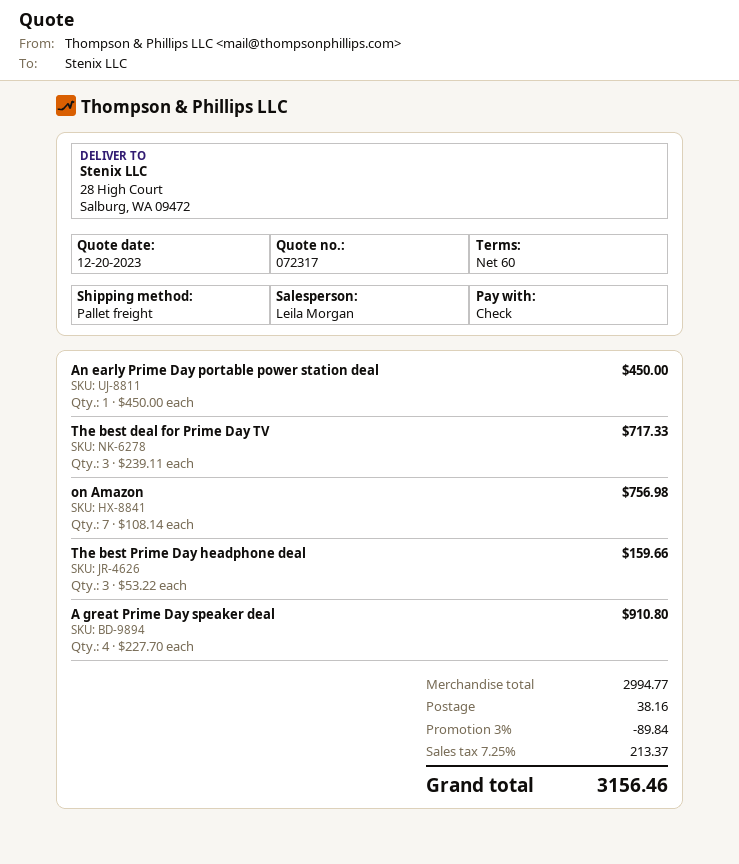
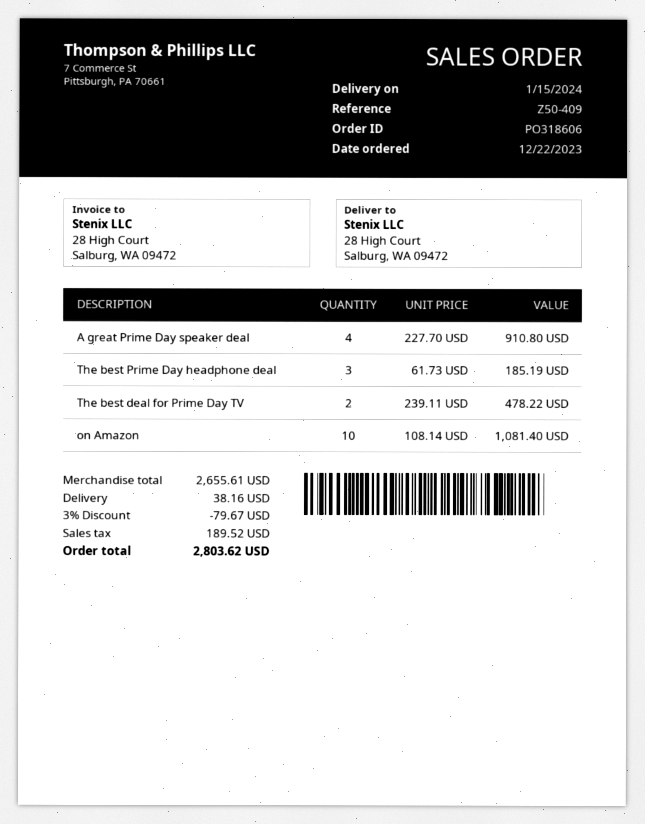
An early Prime Day portable power station deal: 1 x 450.00 = 450.00 -> none
The best deal for Prime Day TV: 3 x 239.11 = 717.33 -> 2 x 239.11 = 478.22
on Amazon: 7 x 108.14 = 756.98 -> 10 x 108.14 = 1081.40
The best Prime Day headphone deal: 3 x 53.22 = 159.66 -> 3 x 61.73 = 185.19
subtotal: 2994.77 -> 2655.61
discount: 3% = 89.84 -> 3% = 79.67
tax: 213.37 -> 189.52
total: 3156.46 -> 2803.62

